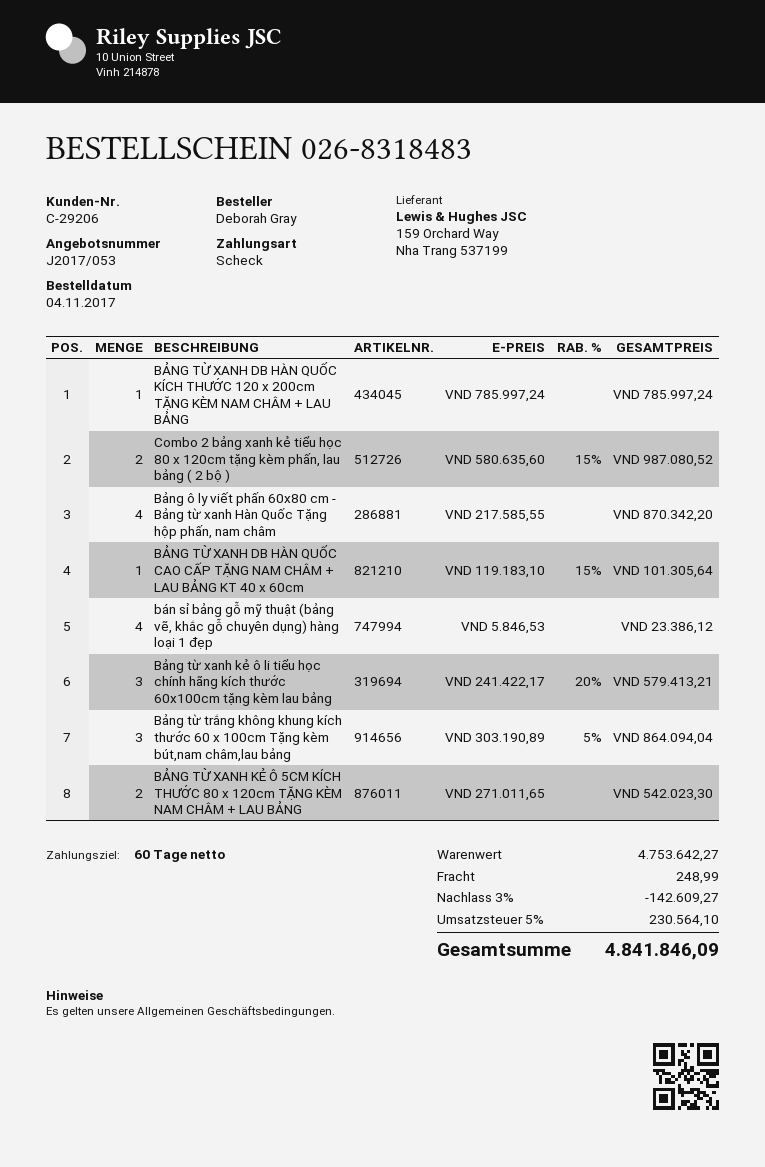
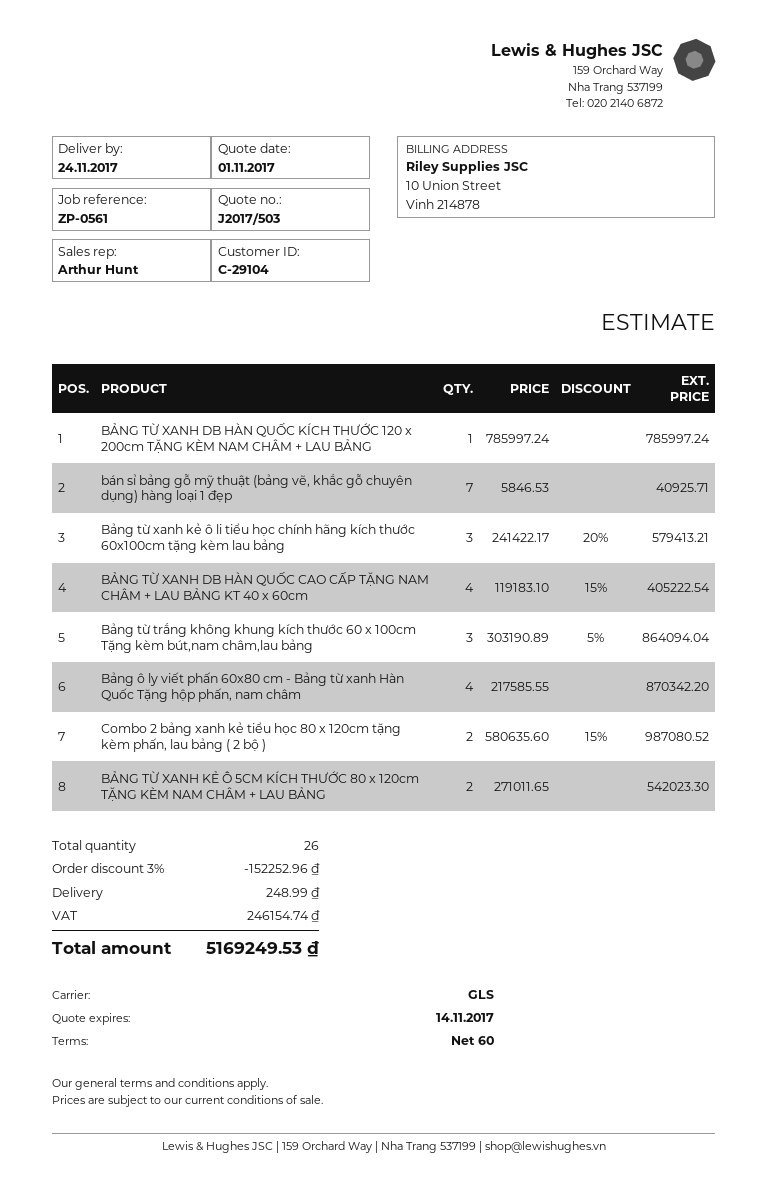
quote number: J2017/053 -> J2017/503
customer number: C-29206 -> C-29104
BẢNG TỪ XANH DB HÀN QUỐC CAO CẤP TẶNG NAM CHÂM + LAU BẢNG KT 40 x 60cm: 1 x 119183.10 - 15% = 101305.64 -> 4 x 119183.10 - 15% = 405222.54
bán sỉ bảng gỗ mỹ thuật (bảng vẽ, khắc gỗ chuyên dụng) hàng loại 1 đẹp: 4 x 5846.53 = 23386.12 -> 7 x 5846.53 = 40925.71
discount: 3% = 142609.27 -> 3% = 152252.96
tax: 230564.10 -> 246154.74
total: 4841846.09 -> 5169249.53

